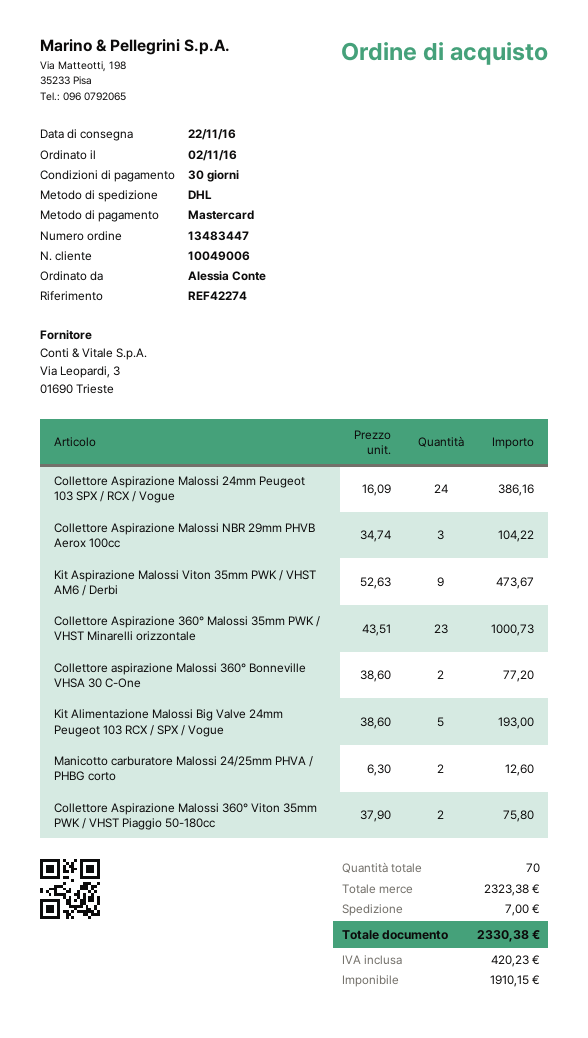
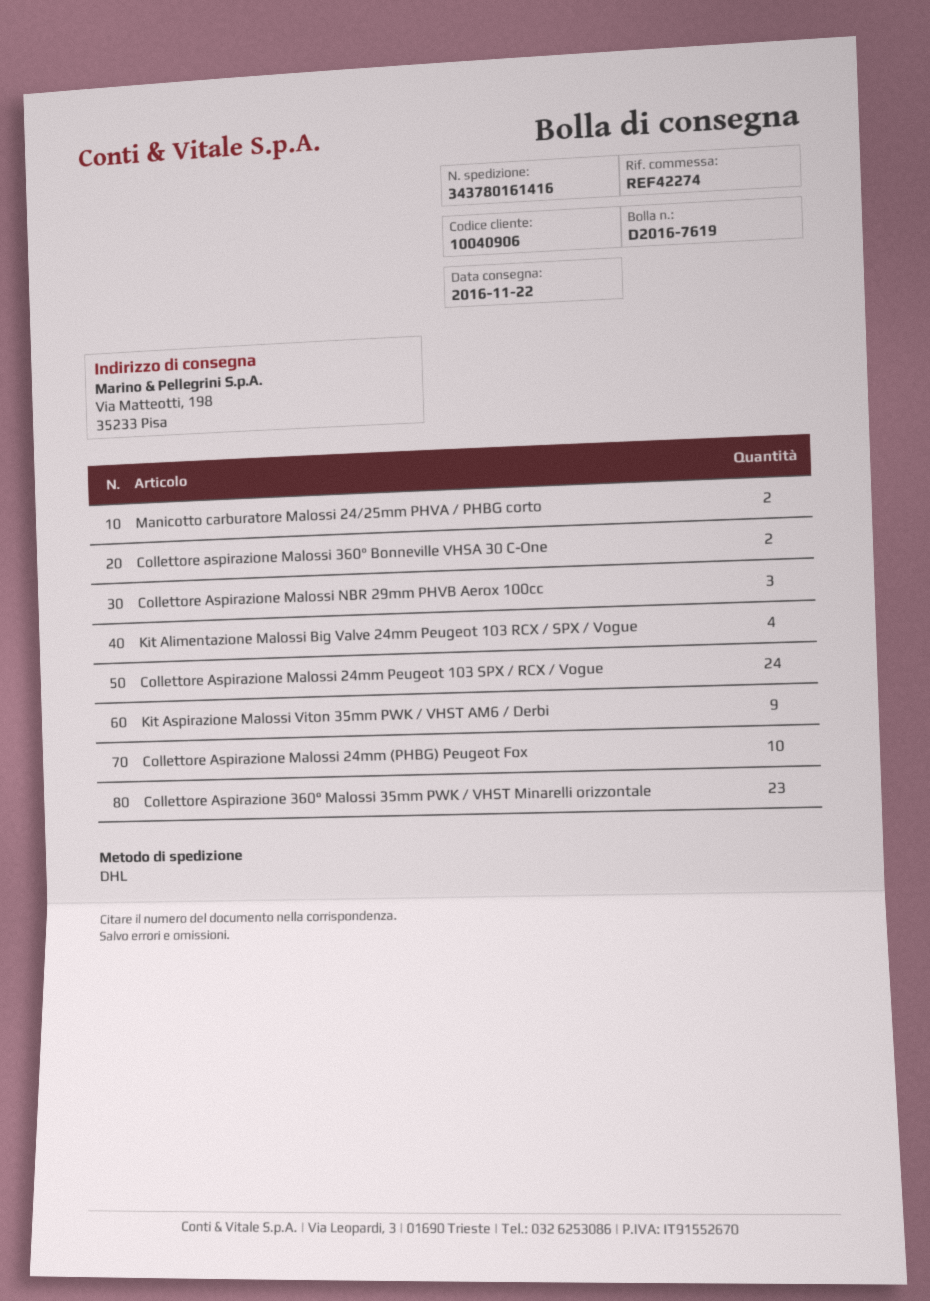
customer number: 10049006 -> 10040906
Kit Alimentazione Malossi Big Valve 24mm Peugeot 103 RCX / SPX / Vogue: 5 -> 4
Collettore Aspirazione Malossi 360° Viton 35mm PWK / VHST Piaggio 50-180cc: 2 -> none
Collettore Aspirazione Malossi 24mm (PHBG) Peugeot Fox: none -> 10

